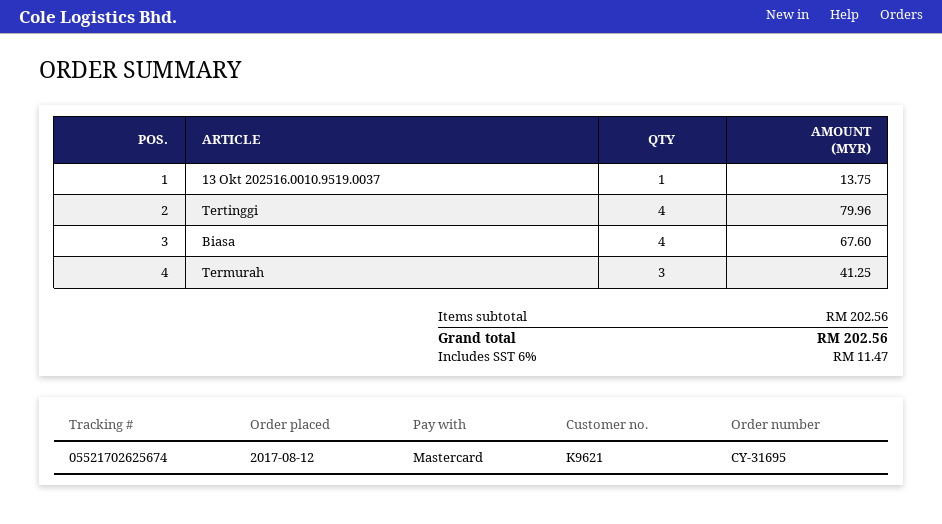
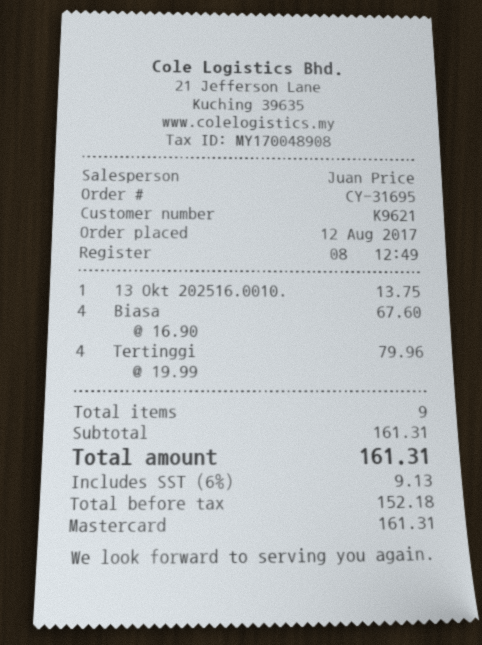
Termurah: 3 for 41.25 -> none
subtotal: 202.56 -> 161.31
tax: 6% = 11.47 -> 6% = 9.13
total: 202.56 -> 161.31

